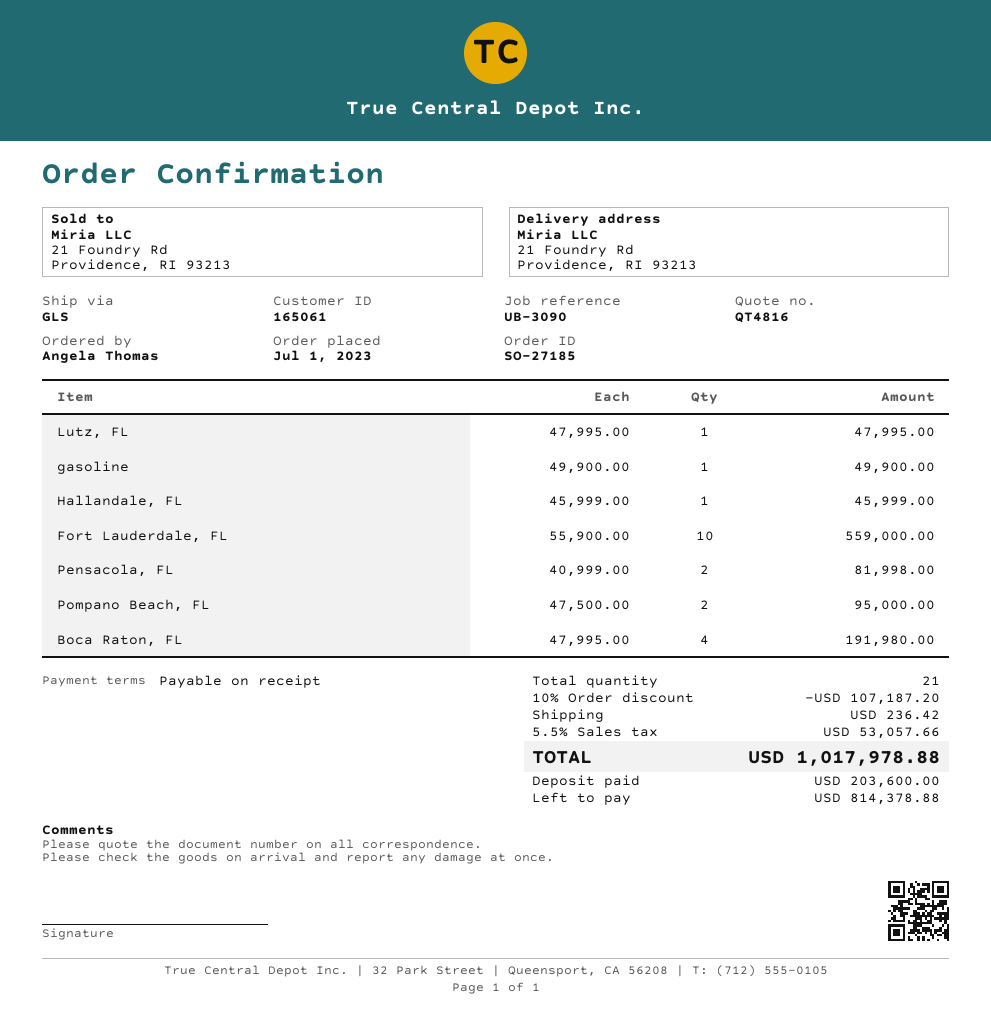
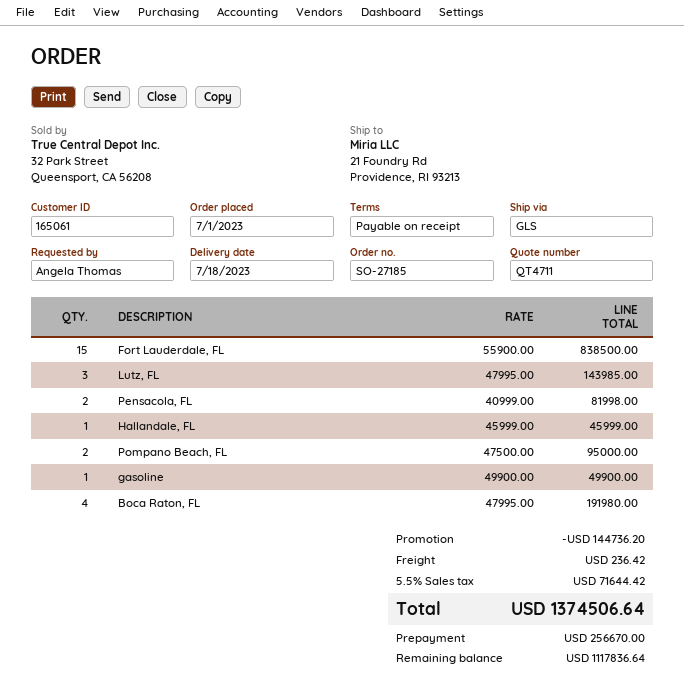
quote number: QT4816 -> QT4711
Lutz, FL: 1 x 47995.00 = 47995.00 -> 3 x 47995.00 = 143985.00
Fort Lauderdale, FL: 10 x 55900.00 = 559000.00 -> 15 x 55900.00 = 838500.00
discount: 107187.20 -> 144736.20
tax: 5.5% = 53057.66 -> 5.5% = 71644.42
total: 1017978.88 -> 1374506.64
deposit: 203600.00 -> 256670.00
balance: 814378.88 -> 1117836.64

